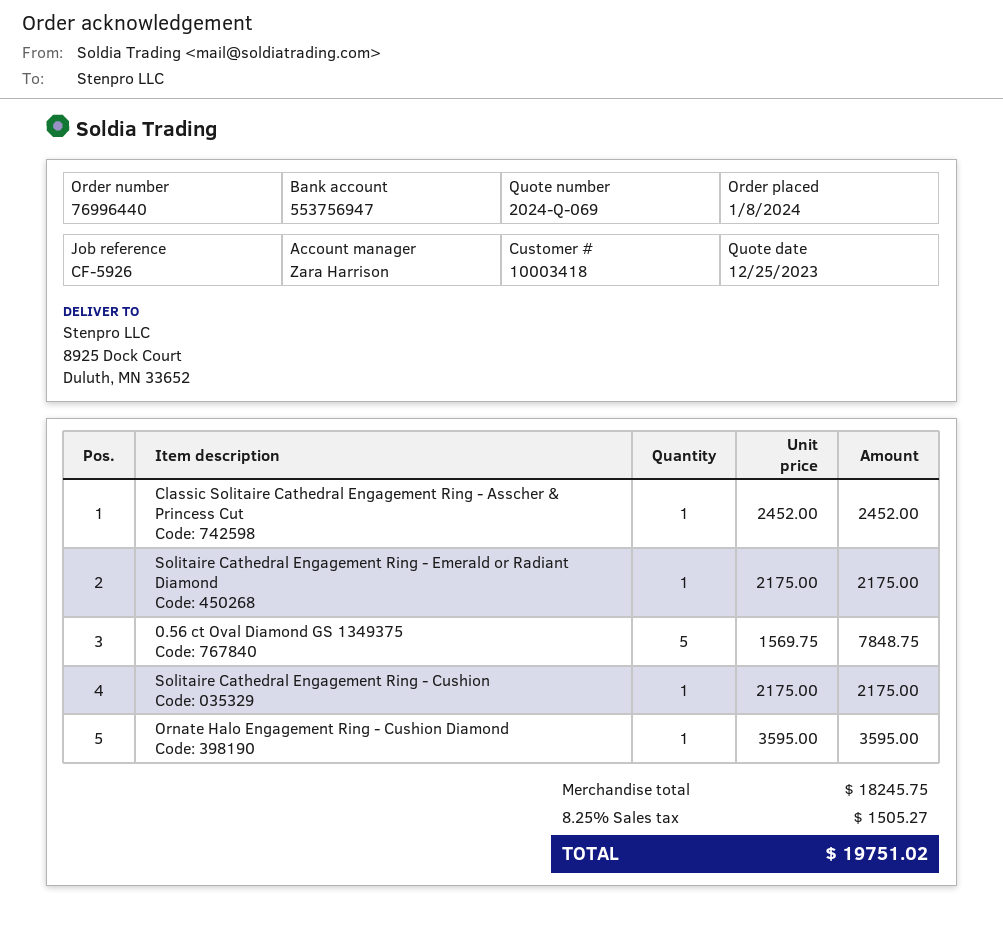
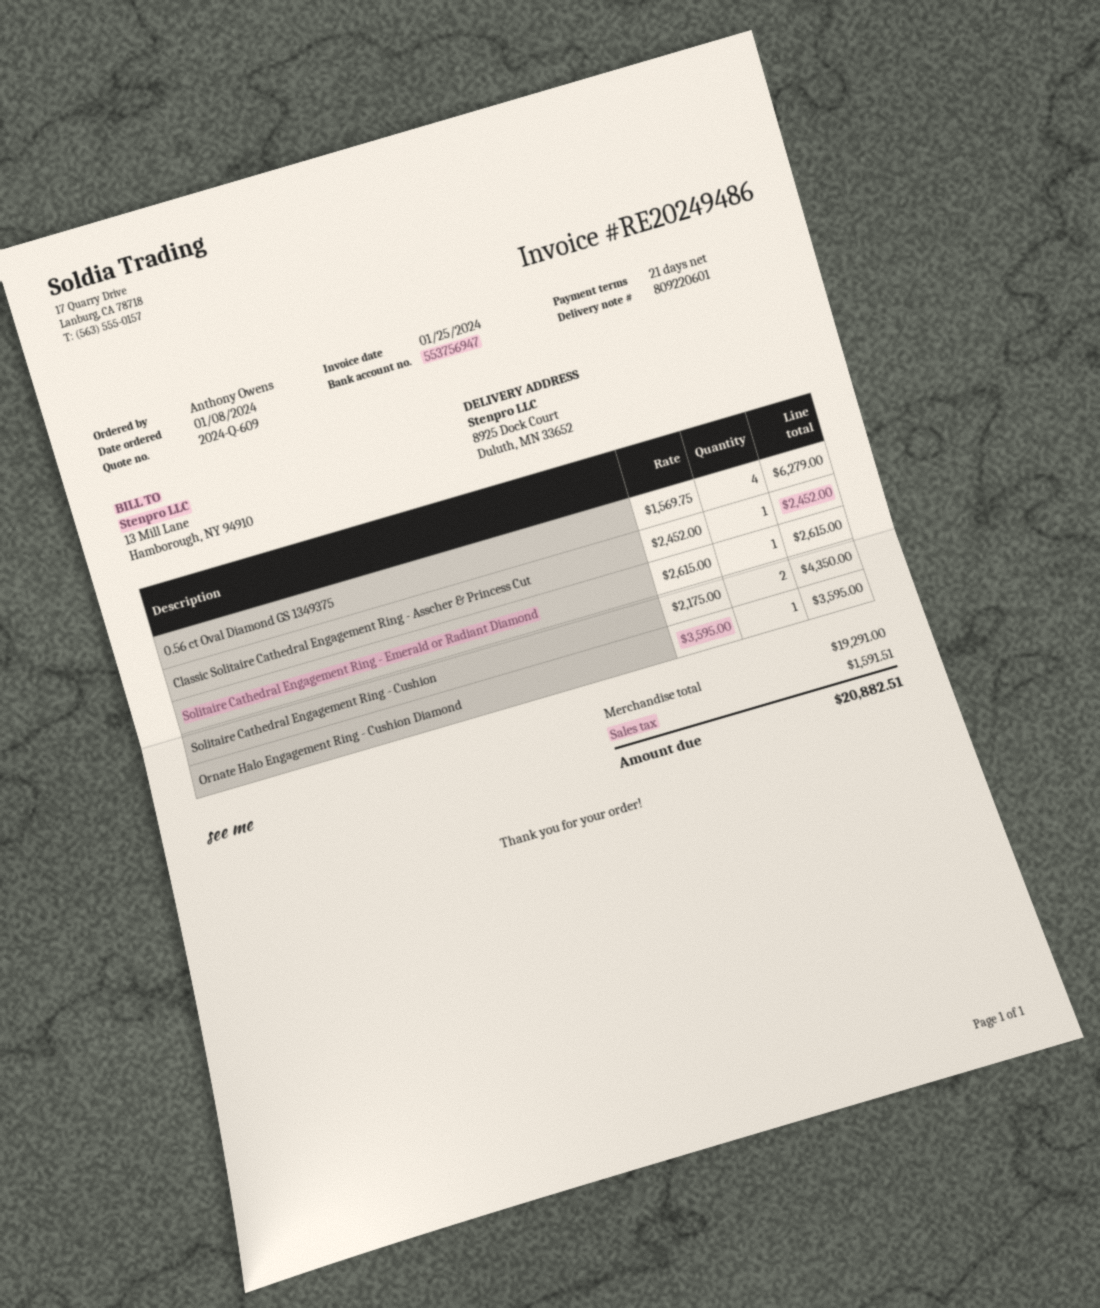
quote number: 2024-Q-069 -> 2024-Q-609
Solitaire Cathedral Engagement Ring - Emerald or Radiant Diamond: 1 x 2175.00 = 2175.00 -> 1 x 2615.00 = 2615.00
0.56 ct Oval Diamond GS 1349375: 5 x 1569.75 = 7848.75 -> 4 x 1569.75 = 6279.00
Solitaire Cathedral Engagement Ring - Cushion: 1 x 2175.00 = 2175.00 -> 2 x 2175.00 = 4350.00
subtotal: 18245.75 -> 19291.00
tax: 1505.27 -> 1591.51
total: 19751.02 -> 20882.51

